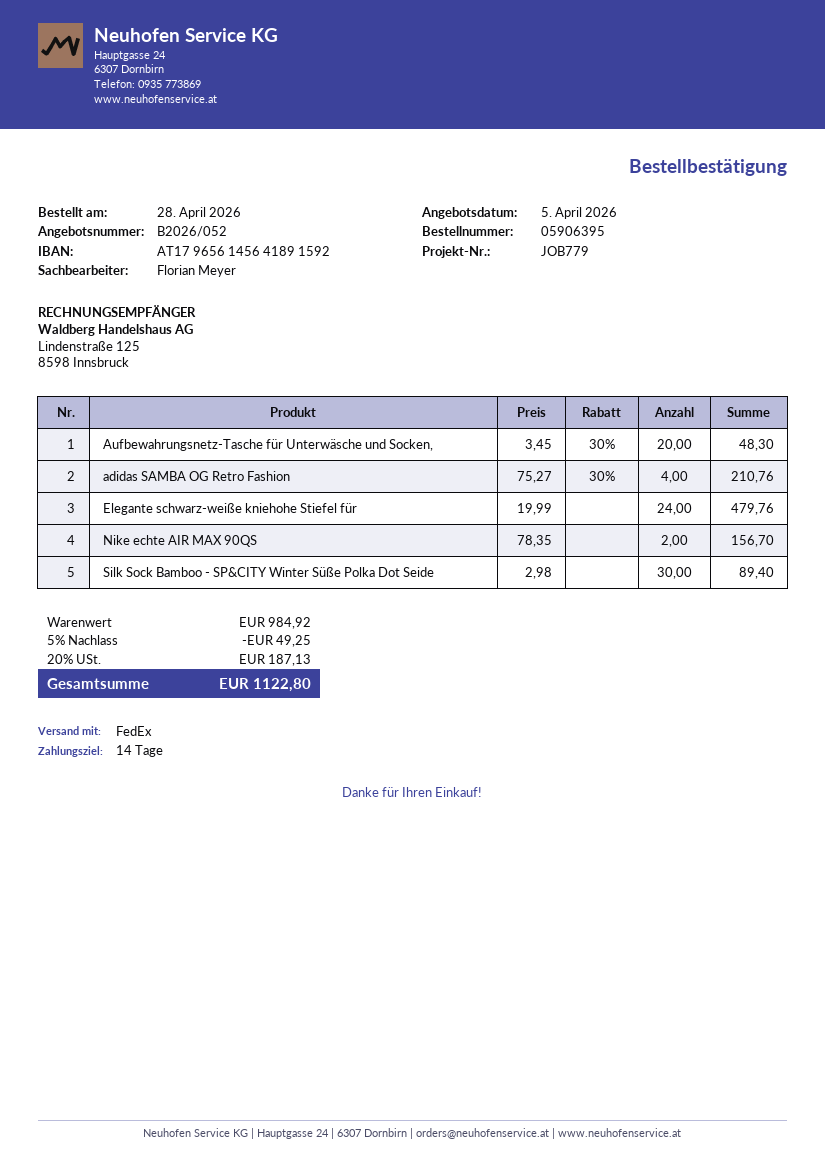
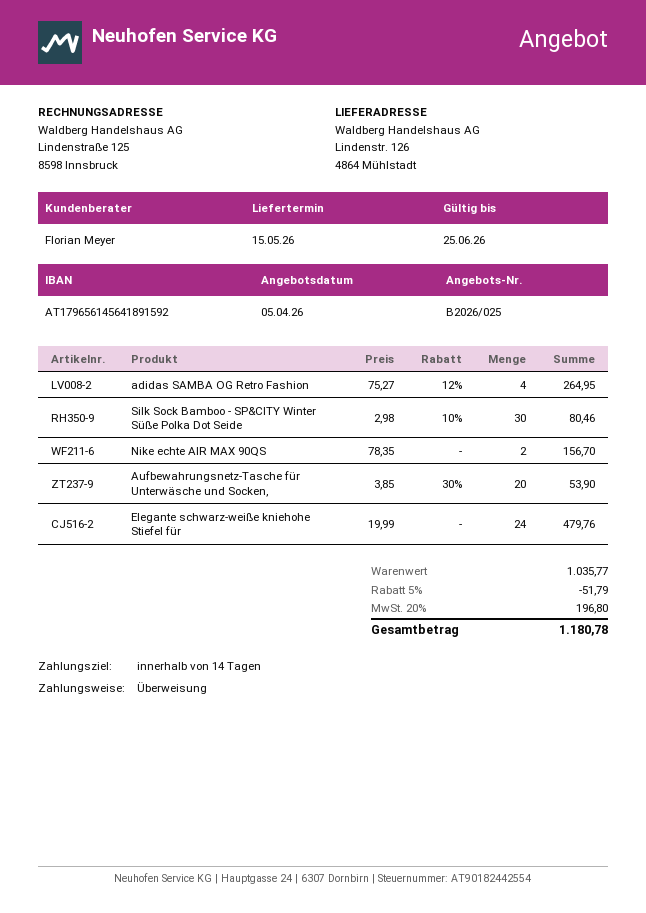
quote number: B2026/052 -> B2026/025
Aufbewahrungsnetz-Tasche für Unterwäsche und Socken,: 20 x 3.45 - 30% = 48.30 -> 20 x 3.85 - 30% = 53.90
adidas SAMBA OG Retro Fashion: 4 x 75.27 - 30% = 210.76 -> 4 x 75.27 - 12% = 264.95
Silk Sock Bamboo - SP&CITY Winter Süße Polka Dot Seide: 30 x 2.98 = 89.40 -> 30 x 2.98 - 10% = 80.46
subtotal: 984.92 -> 1035.77
discount: 5% = 49.25 -> 5% = 51.79
tax: 20% = 187.13 -> 20% = 196.80
total: 1122.80 -> 1180.78

